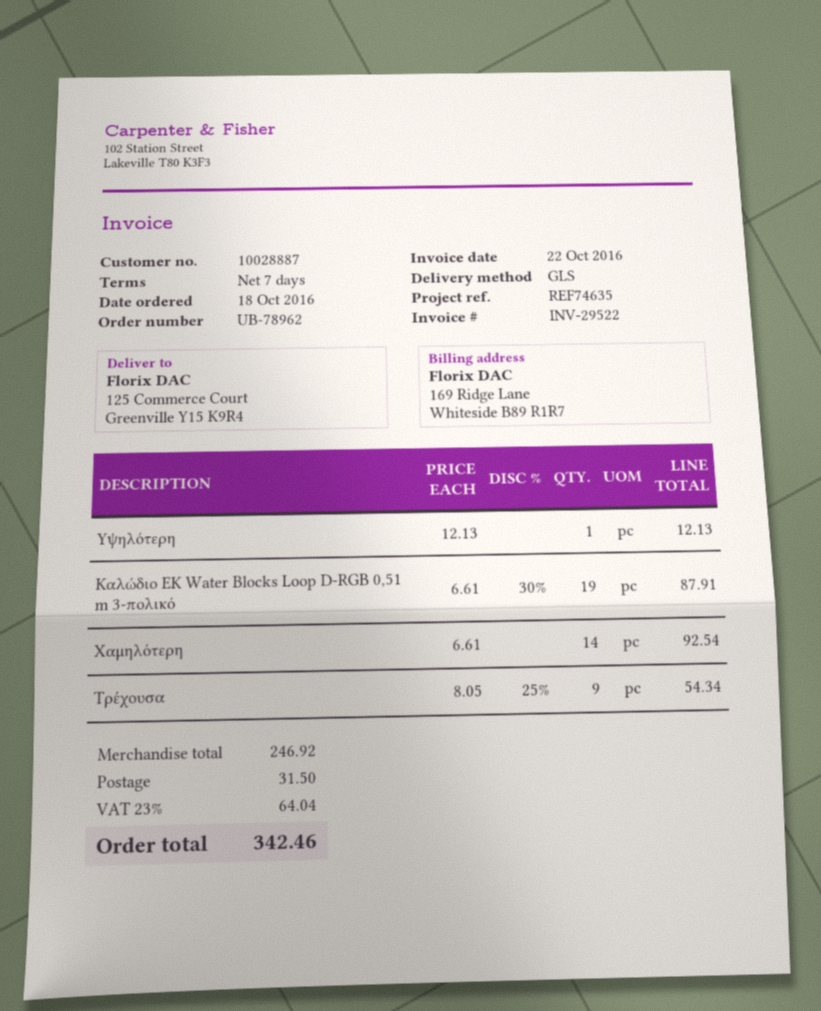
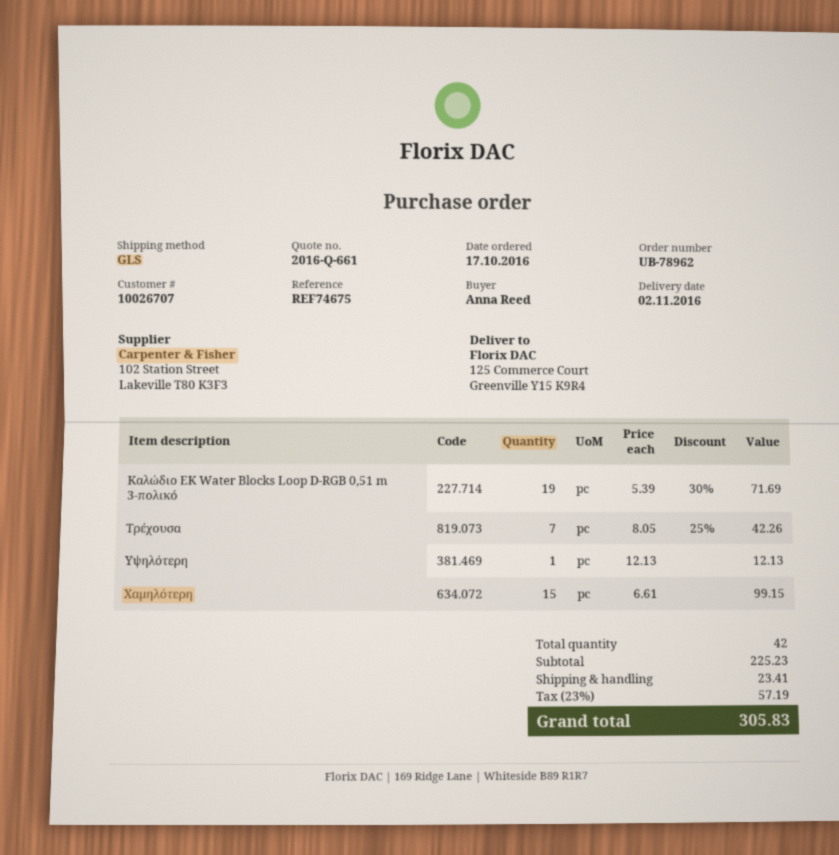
order date: 2016-10-18 -> 2016-10-17
customer number: 10028887 -> 10026707
reference: REF74635 -> REF74675
Καλώδιο EK Water Blocks Loop D-RGB 0,51 m 3-πολικό: 19 x 6.61 - 30% = 87.91 -> 19 x 5.39 - 30% = 71.69
Χαμηλότερη: 14 x 6.61 = 92.54 -> 15 x 6.61 = 99.15
Τρέχουσα: 9 x 8.05 - 25% = 54.34 -> 7 x 8.05 - 25% = 42.26
subtotal: 246.92 -> 225.23
shipping: 31.50 -> 23.41
tax: 23% = 64.04 -> 23% = 57.19
total: 342.46 -> 305.83

